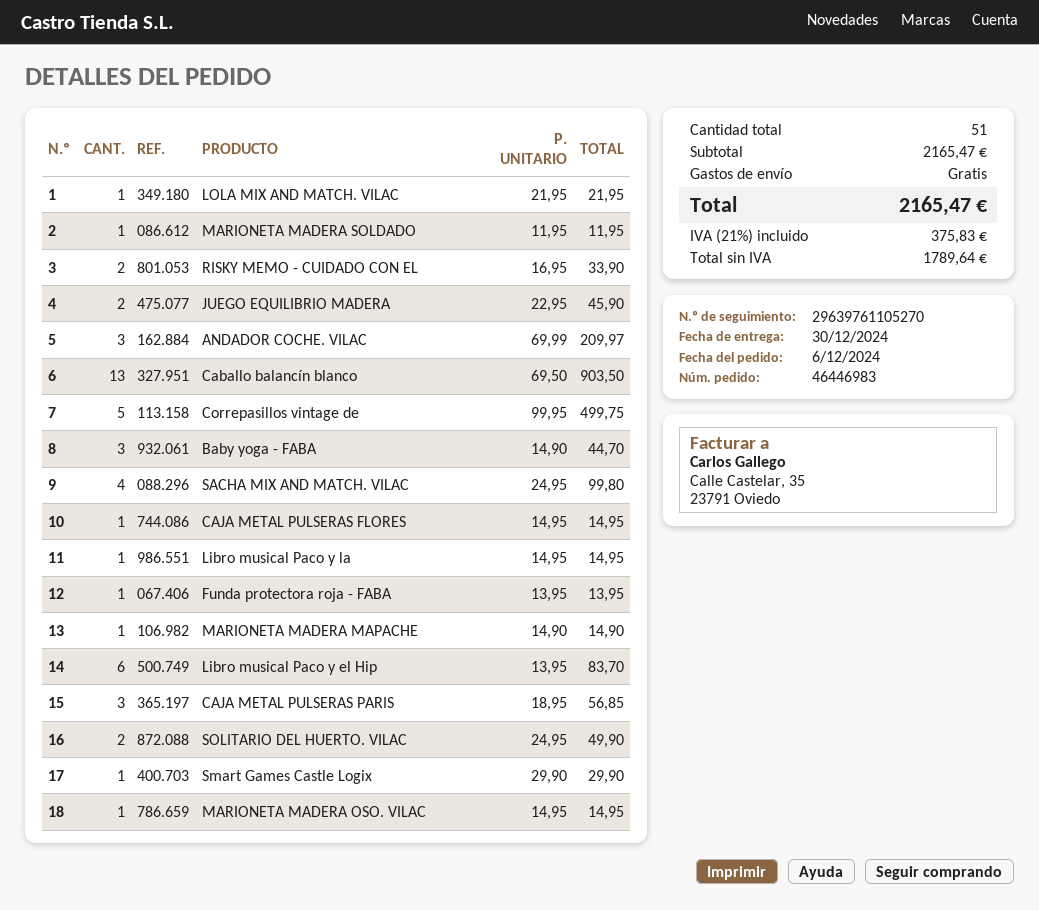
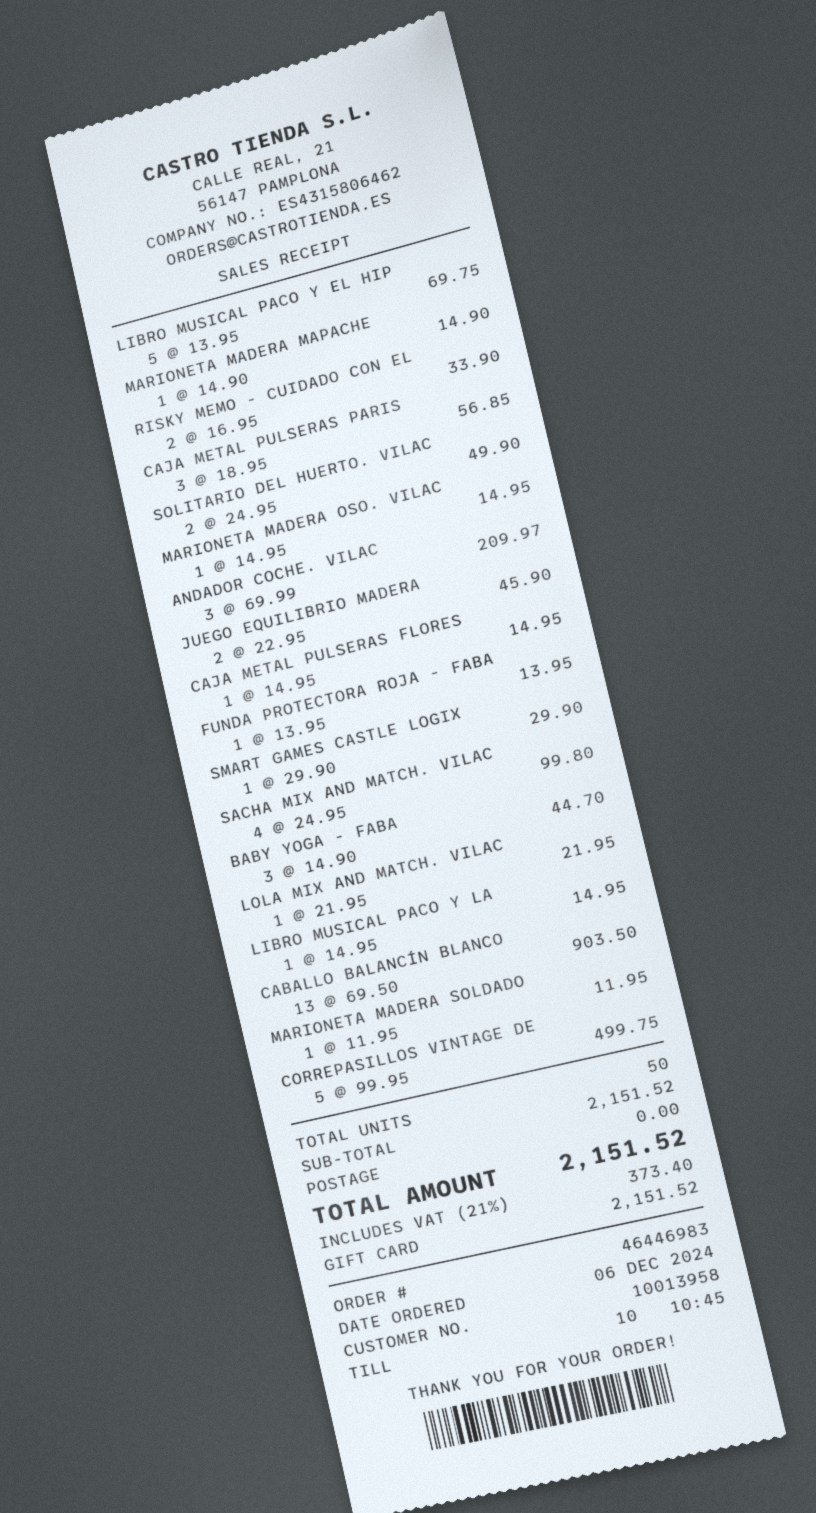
Libro musical Paco y el Hip: 6 x 13.95 = 83.70 -> 5 x 13.95 = 69.75
total quantity: 51 -> 50
subtotal: 2165.47 -> 2151.52
tax: 21% = 375.83 -> 21% = 373.40
total: 2165.47 -> 2151.52

